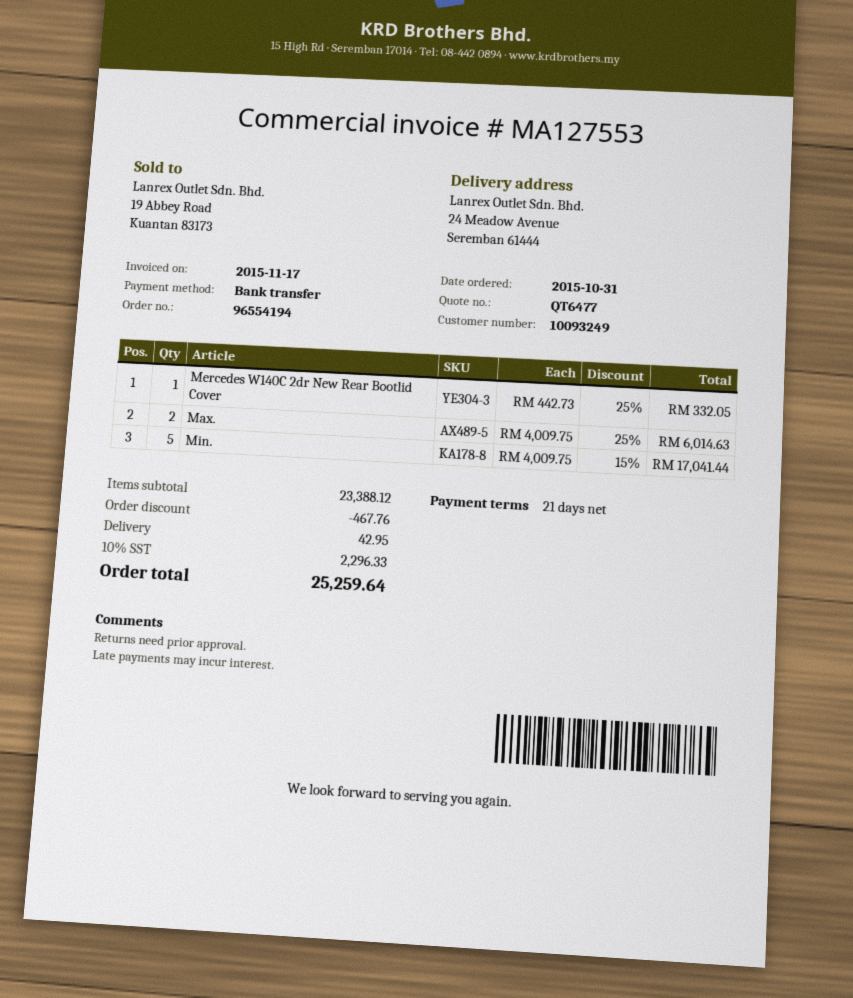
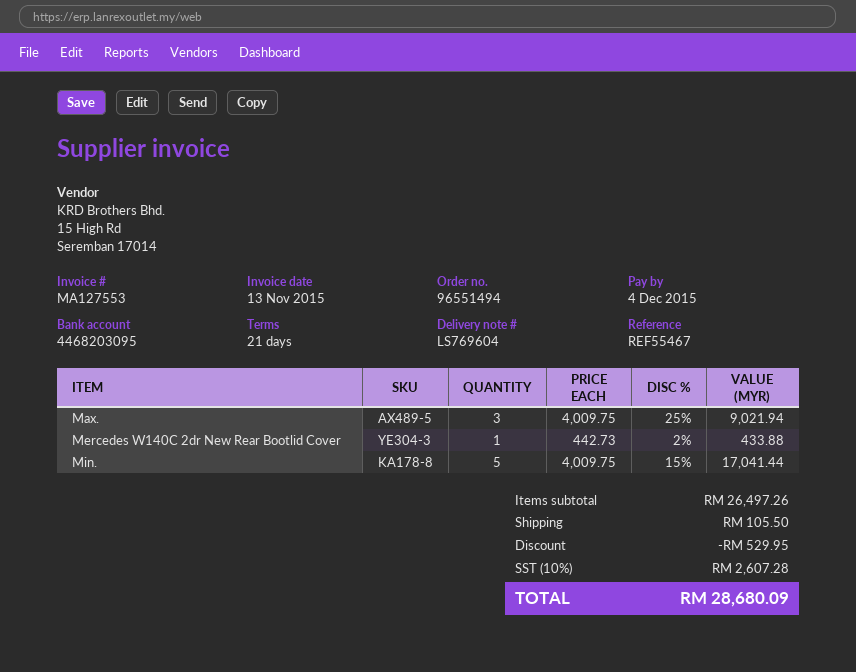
order number: 96554194 -> 96551494
invoice date: 2015-11-17 -> 2015-11-13
Mercedes W140C 2dr New Rear Bootlid Cover: 1 x 442.73 - 25% = 332.05 -> 1 x 442.73 - 2% = 433.88
Max.: 2 x 4009.75 - 25% = 6014.63 -> 3 x 4009.75 - 25% = 9021.94
subtotal: 23388.12 -> 26497.26
discount: 467.76 -> 529.95
shipping: 42.95 -> 105.50
tax: 10% = 2296.33 -> 10% = 2607.28
total: 25259.64 -> 28680.09

